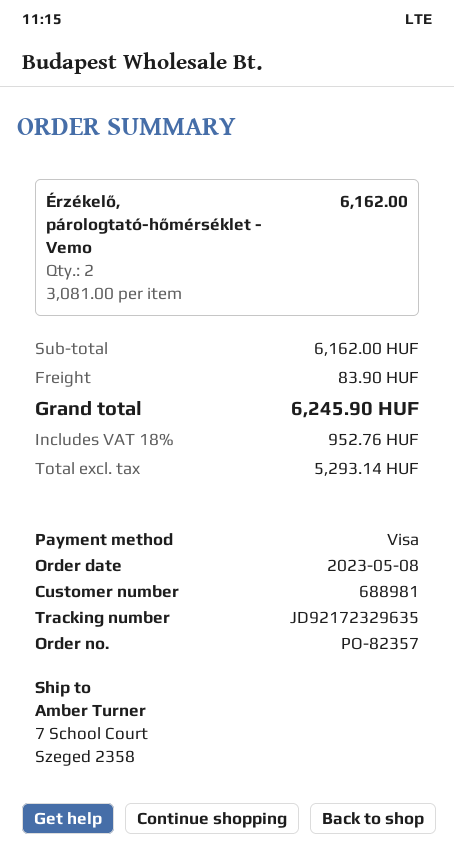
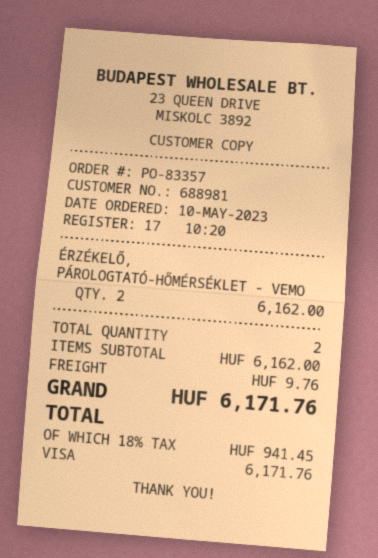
order number: PO-82357 -> PO-83357
order date: 2023-05-08 -> 2023-05-10
shipping: 83.90 -> 9.76
tax: 18% = 952.76 -> 18% = 941.45
total: 6245.90 -> 6171.76

